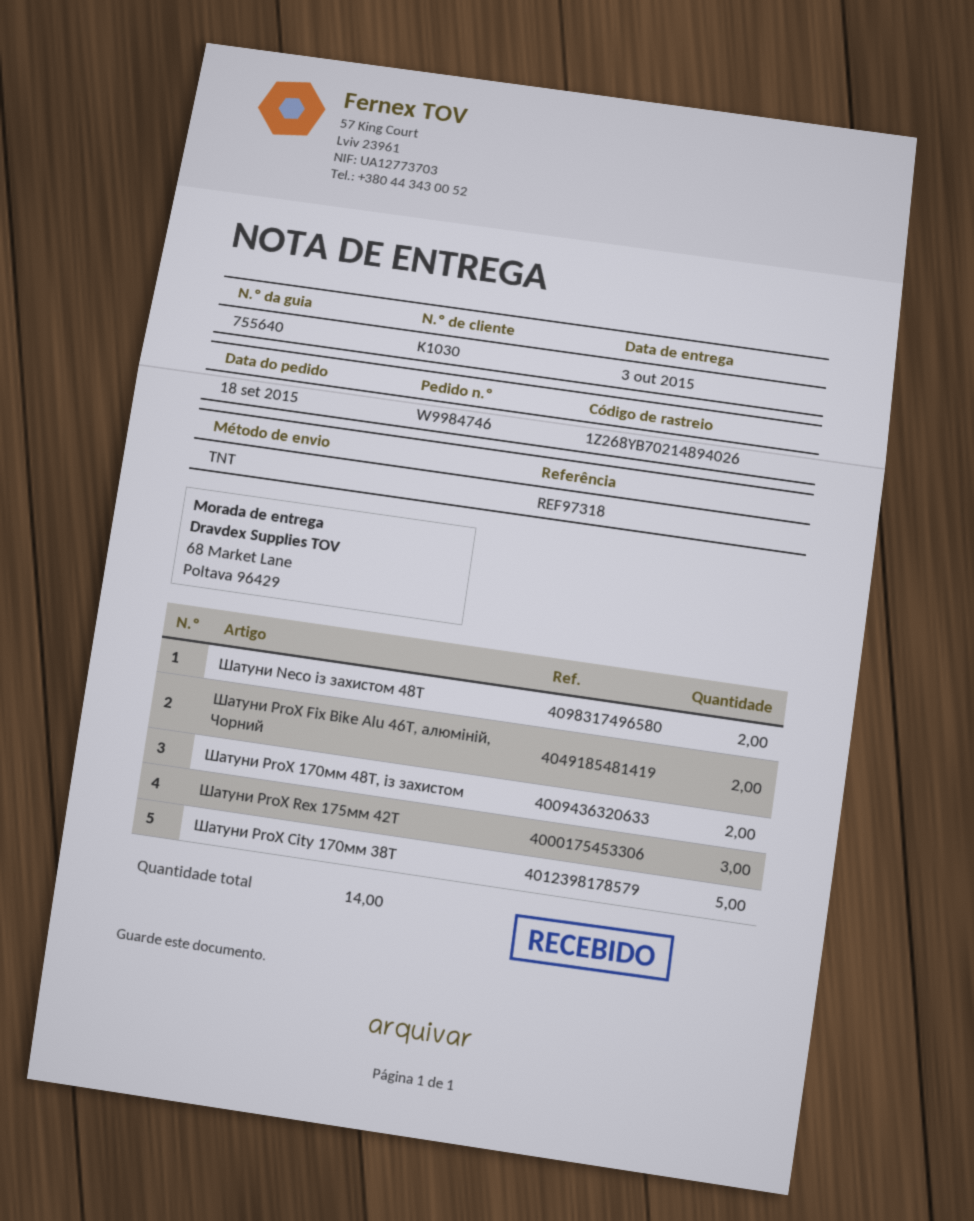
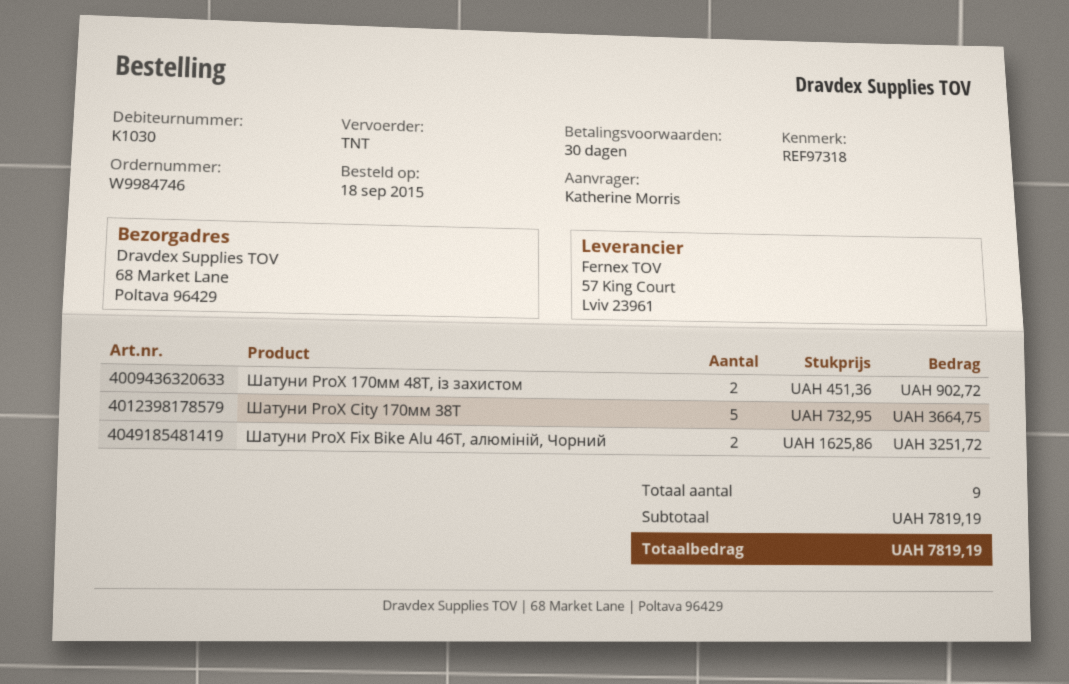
Шатуни Neco із захистом 48Т: 2 -> none
Шатуни ProX Rex 175мм 42T: 3 -> none
total quantity: 14 -> 9

